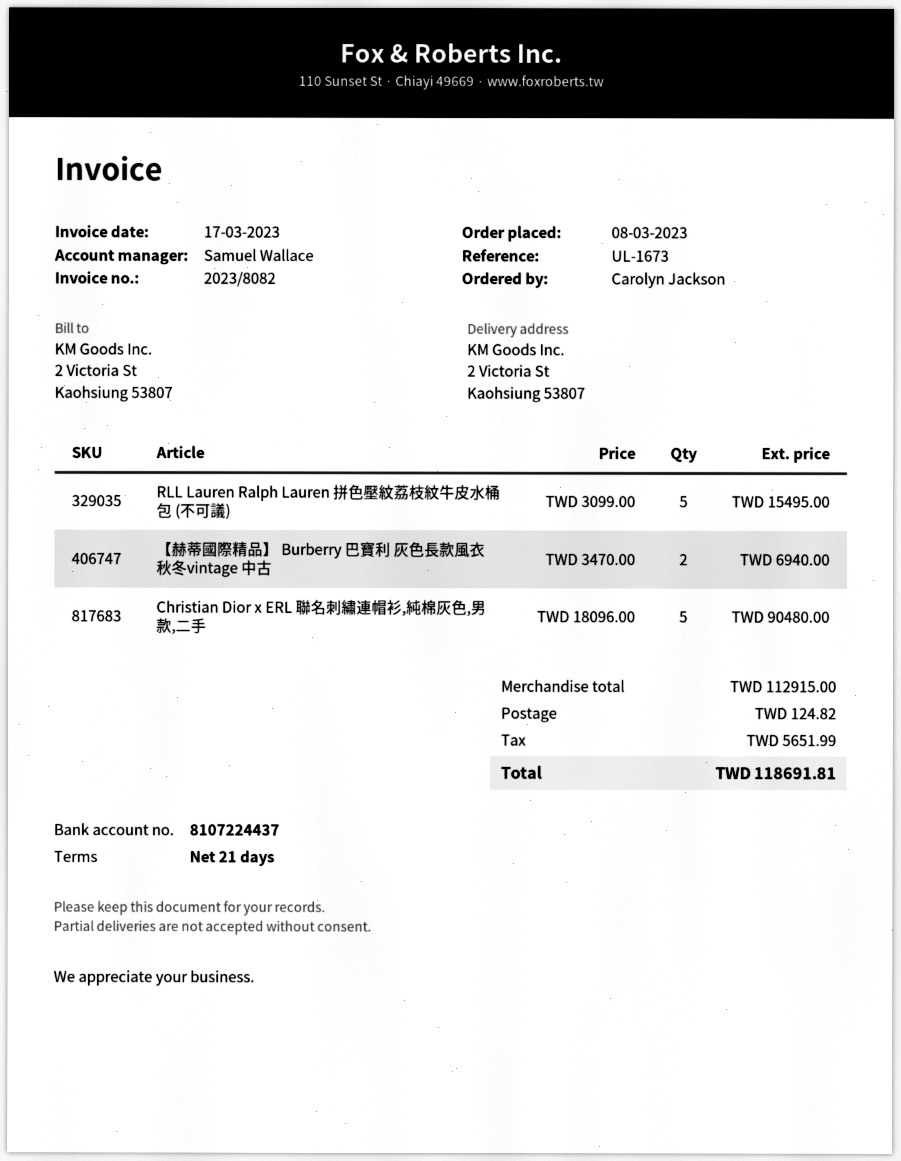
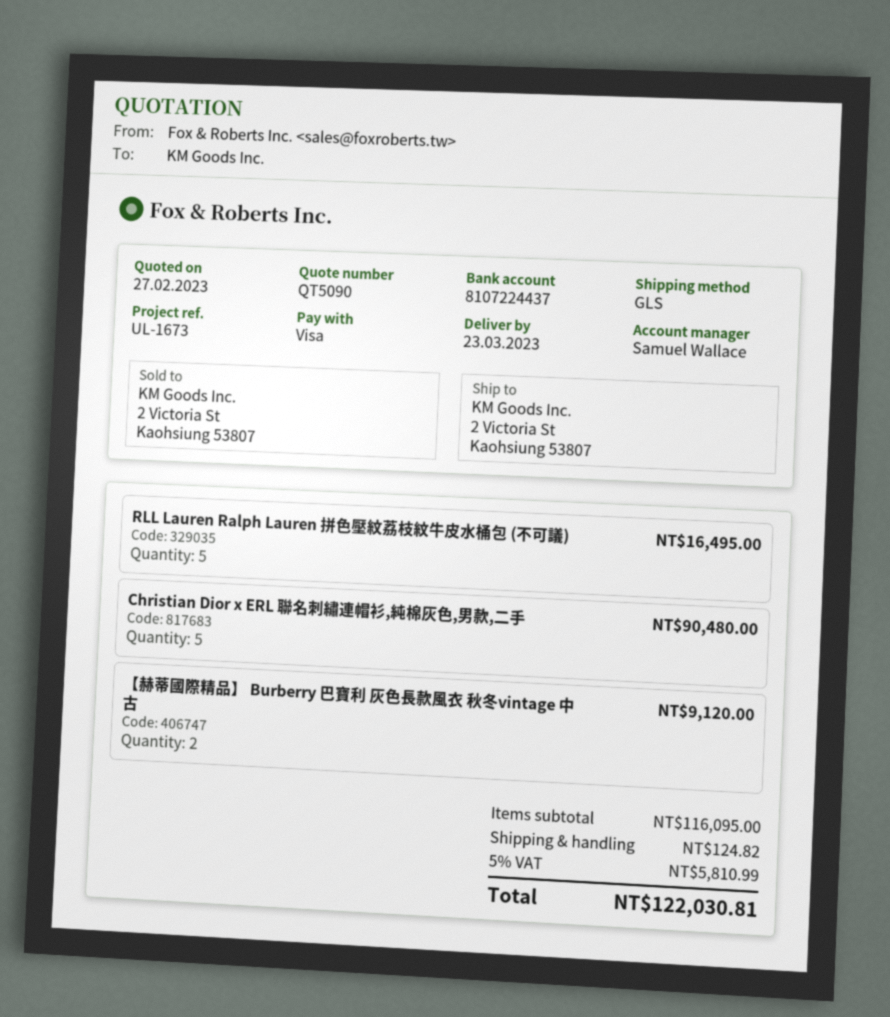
RLL Lauren Ralph Lauren 拼色壓紋荔枝紋牛皮水桶包 (不可議): 5 for 15495.00 -> 5 for 16495.00
【赫蒂國際精品】 Burberry 巴寶利 灰色長款風衣 秋冬vintage 中古: 2 for 6940.00 -> 2 for 9120.00
subtotal: 112915.00 -> 116095.00
tax: 5651.99 -> 5810.99
total: 118691.81 -> 122030.81

